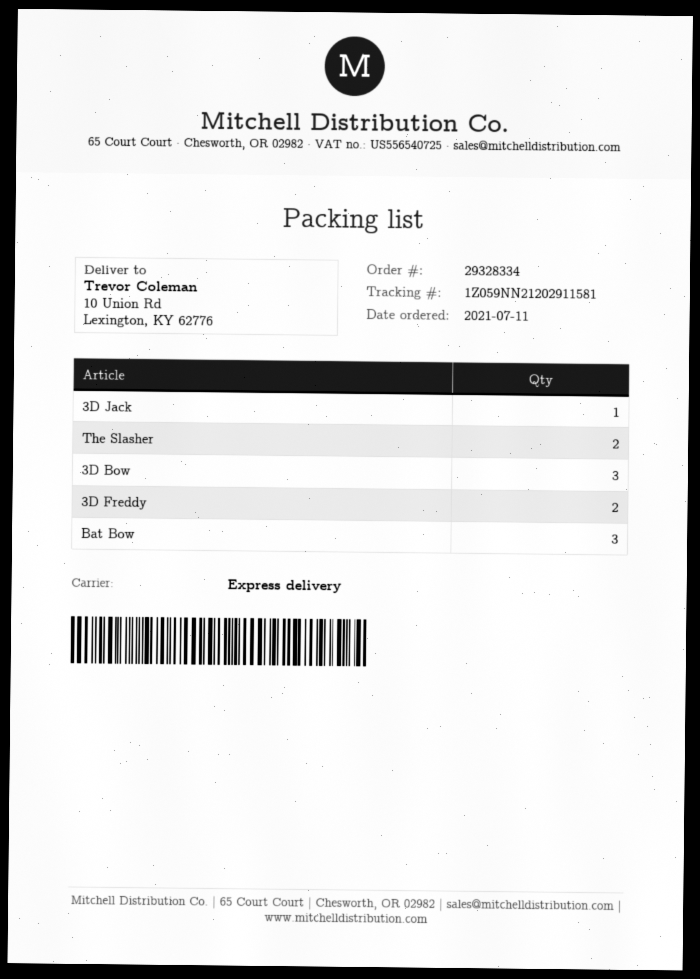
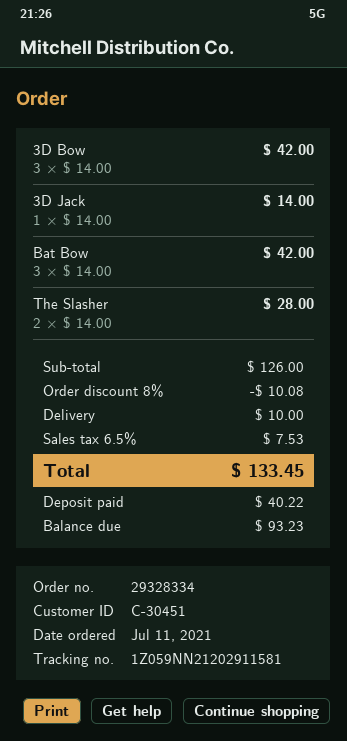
3D Freddy: 2 -> none

